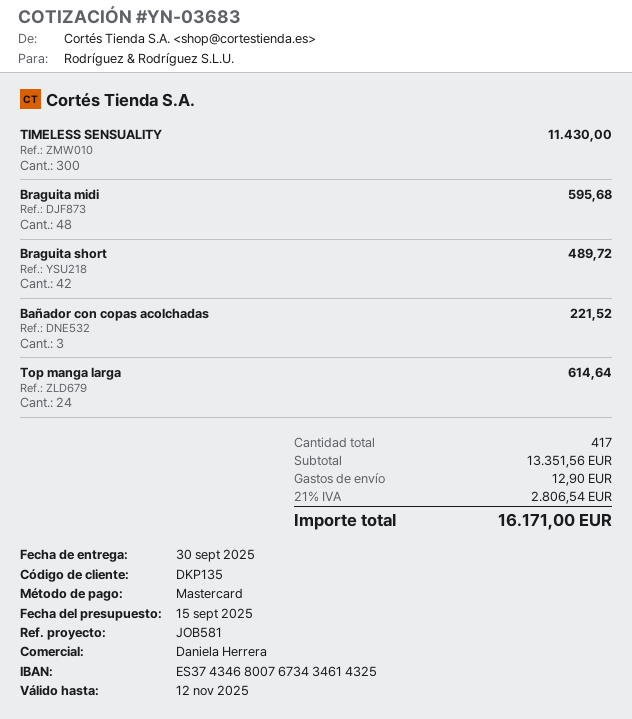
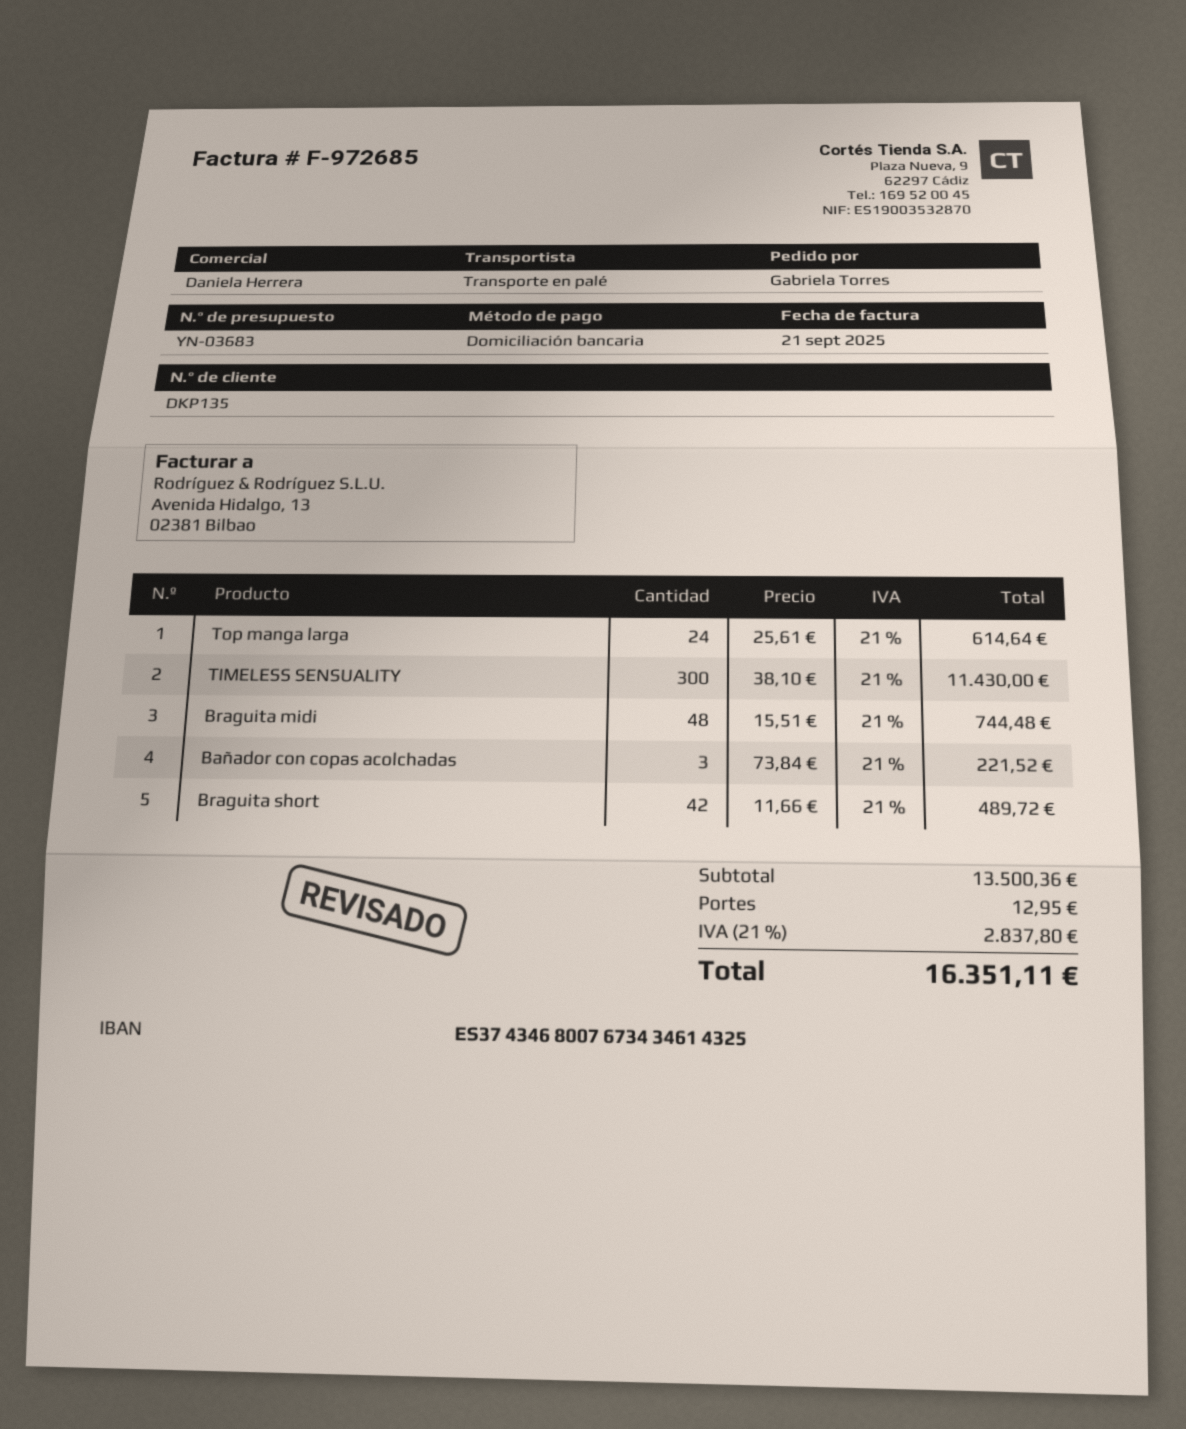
payment method: Mastercard -> direct debit
Braguita midi: 48 for 595.68 -> 48 for 744.48
subtotal: 13351.56 -> 13500.36
shipping: 12.90 -> 12.95
tax: 21% = 2806.54 -> 21% = 2837.80
total: 16171.00 -> 16351.11

